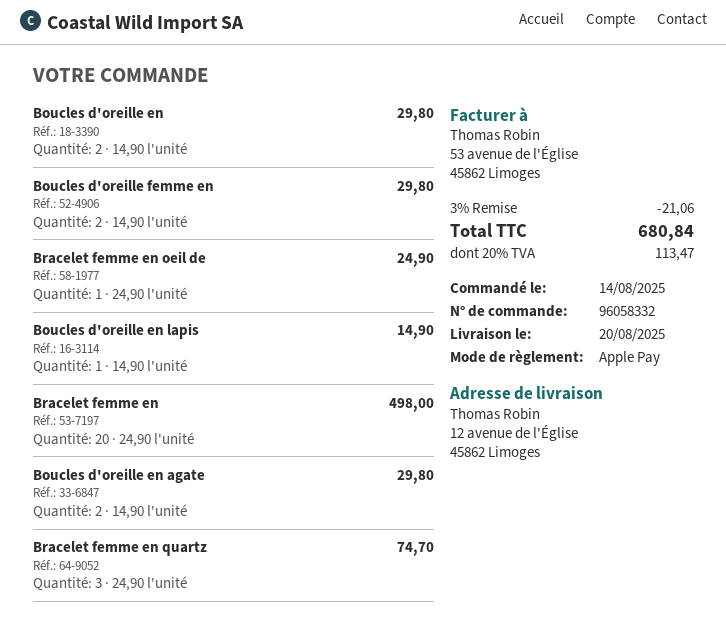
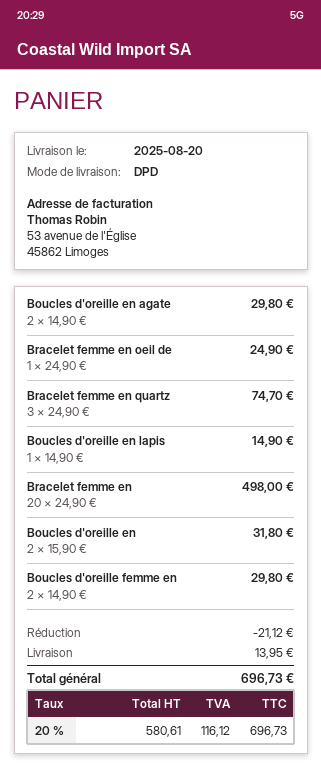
Boucles d'oreille en: 2 x 14.90 = 29.80 -> 2 x 15.90 = 31.80
discount: 21.06 -> 21.12
shipping: none -> 13.95
tax: 20% = 113.47 -> 20% = 116.12
total: 680.84 -> 696.73

